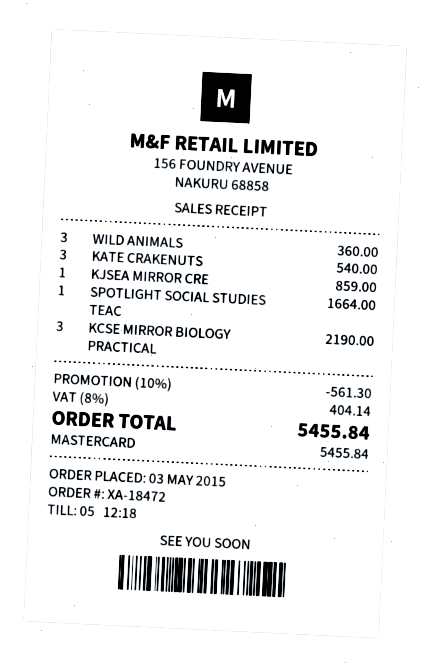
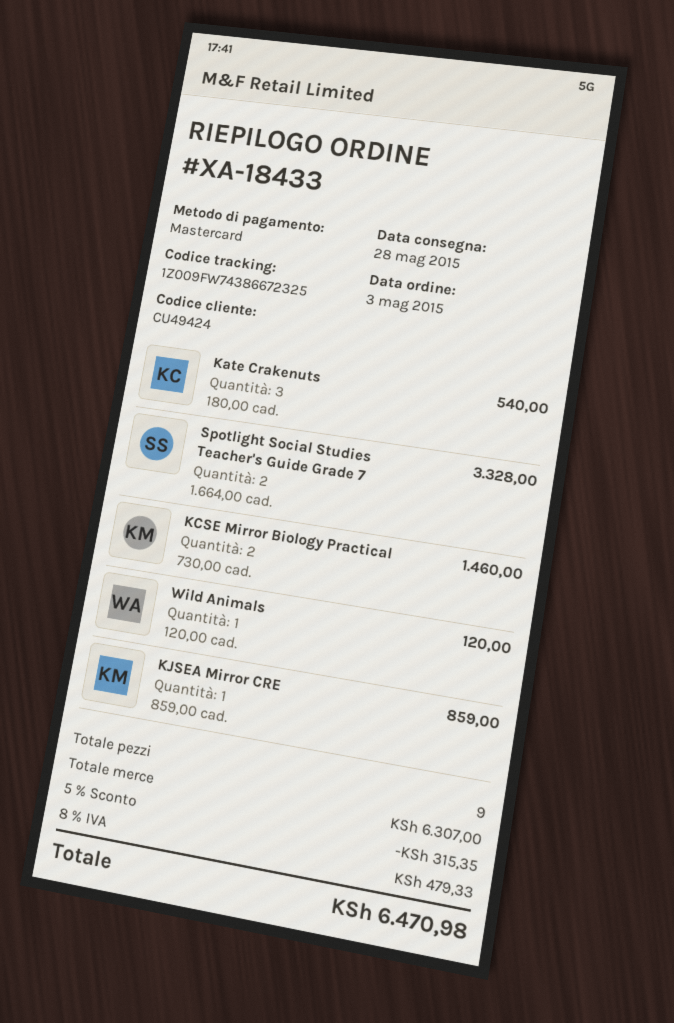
order number: XA-18472 -> XA-18433
WILD ANIMALS: 3 for 360.00 -> 1 for 120.00
SPOTLIGHT SOCIAL STUDIES TEAC: 1 for 1664.00 -> 2 for 3328.00
KCSE MIRROR BIOLOGY PRACTICAL: 3 for 2190.00 -> 2 for 1460.00
discount: 10% = 561.30 -> 5% = 315.35
tax: 8% = 404.14 -> 8% = 479.33
total: 5455.84 -> 6470.98

